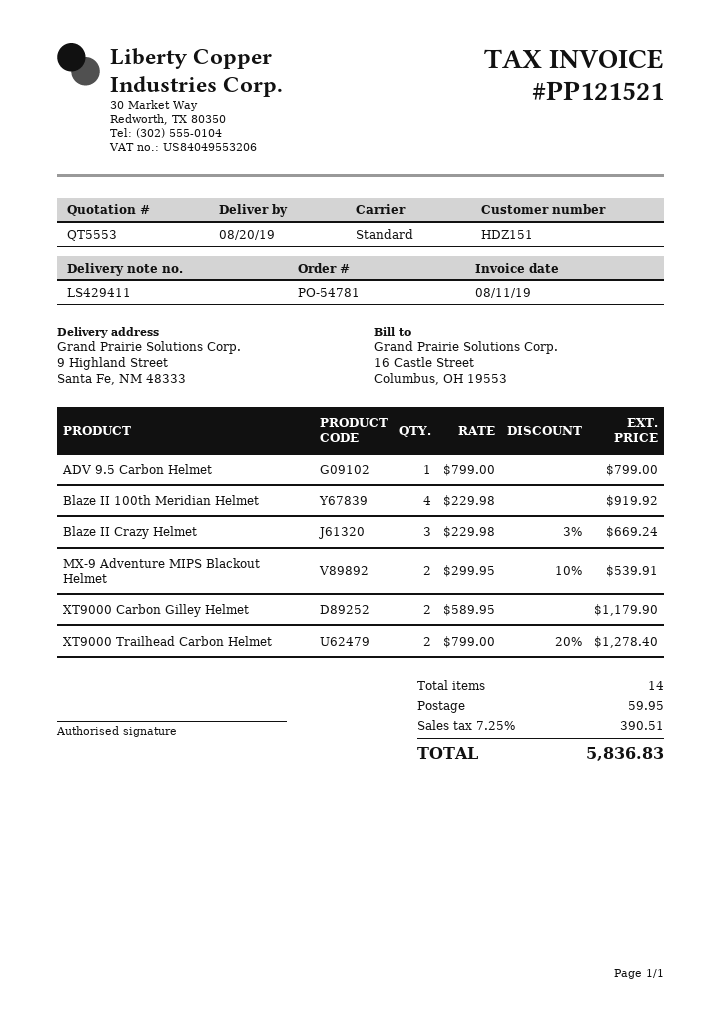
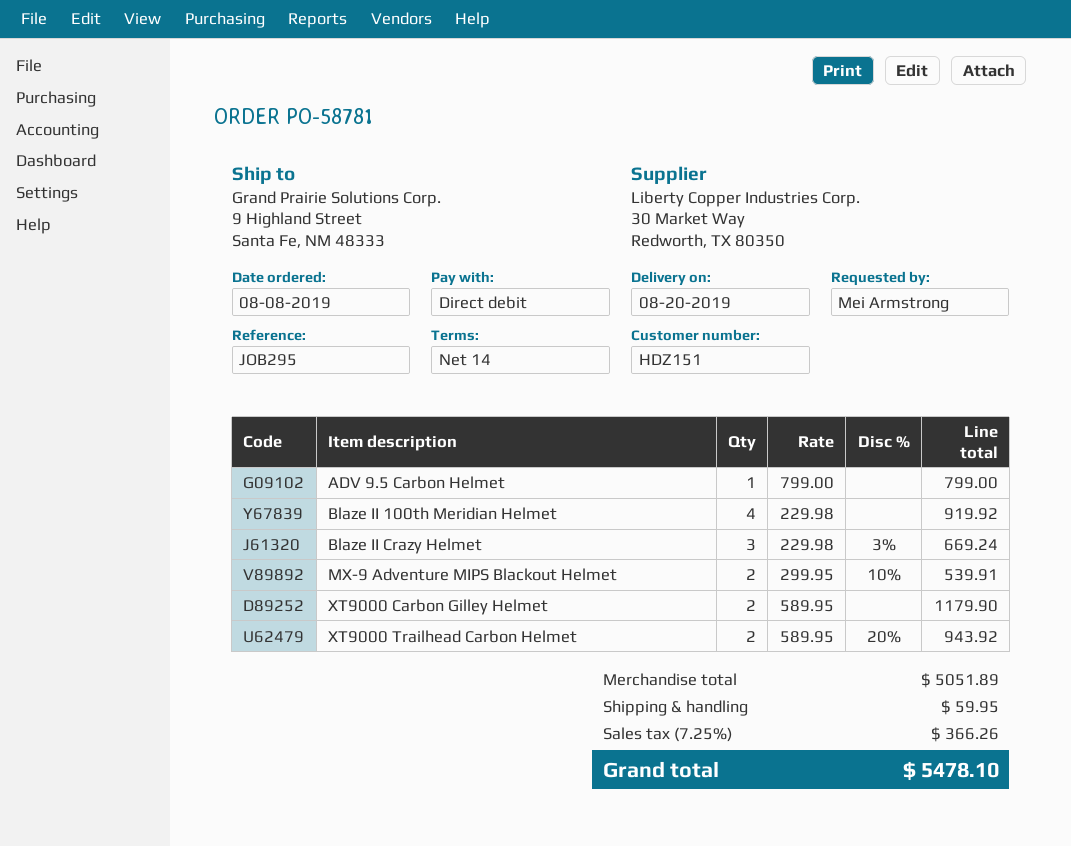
order number: PO-54781 -> PO-58781
XT9000 Trailhead Carbon Helmet: 2 x 799.00 - 20% = 1278.40 -> 2 x 589.95 - 20% = 943.92
tax: 7.25% = 390.51 -> 7.25% = 366.26
total: 5836.83 -> 5478.10

